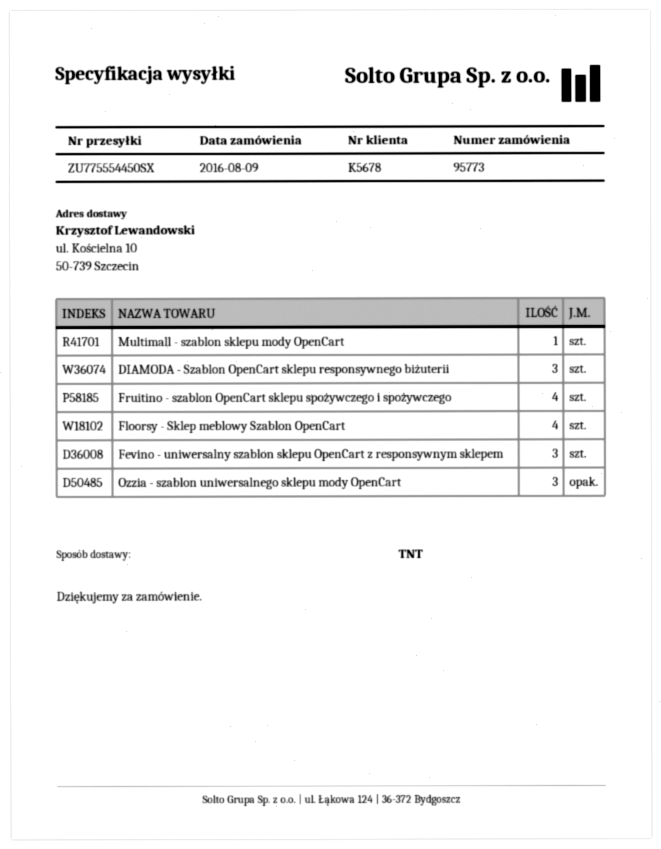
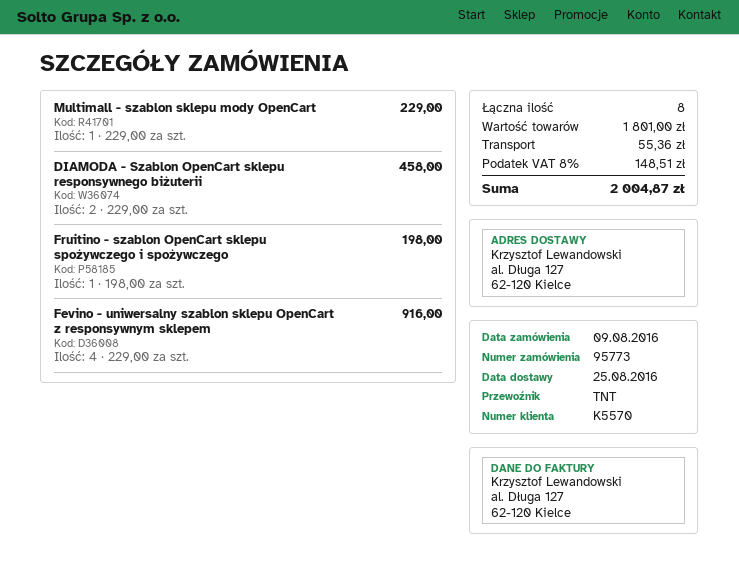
customer number: K5678 -> K5570
ship to: ul. Kościelna 10, 50-739 Szczecin -> al. Długa 127, 62-120 Kielce
DIAMODA - Szablon OpenCart sklepu responsywnego biżuterii: 3 -> 2
Fruitino - szablon OpenCart sklepu spożywczego i spożywczego: 4 -> 1
Floorsy - Sklep meblowy Szablon OpenCart: 4 -> none
Fevino - uniwersalny szablon sklepu OpenCart z responsywnym sklepem: 3 -> 4
Ozzia - szablon uniwersalnego sklepu mody OpenCart: 3 -> none

